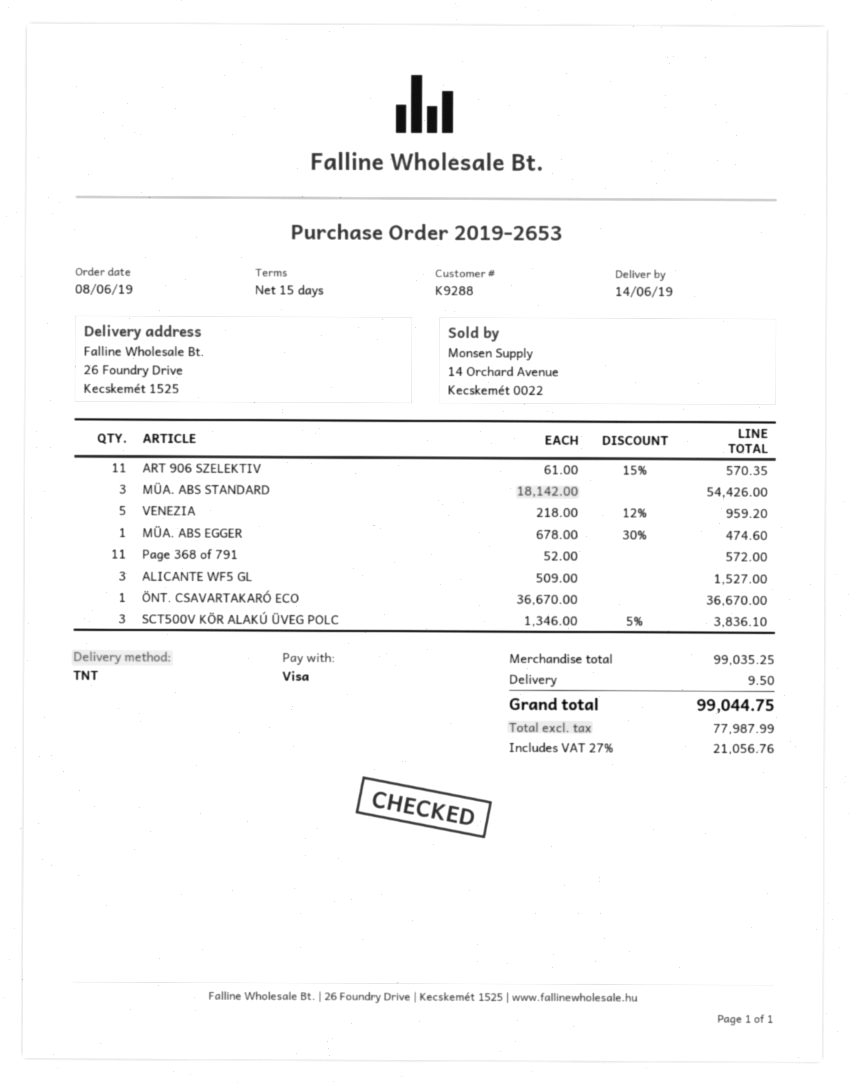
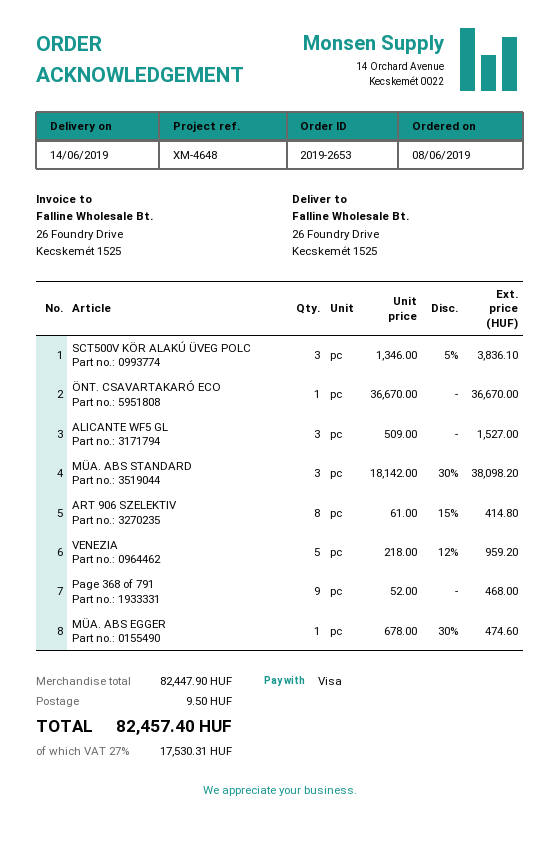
ART 906 SZELEKTIV: 11 x 61.00 - 15% = 570.35 -> 8 x 61.00 - 15% = 414.80
MÜA. ABS STANDARD: 3 x 18142.00 = 54426.00 -> 3 x 18142.00 - 30% = 38098.20
Page 368 of 791: 11 x 52.00 = 572.00 -> 9 x 52.00 = 468.00
subtotal: 99035.25 -> 82447.90
tax: 27% = 21056.76 -> 27% = 17530.31
total: 99044.75 -> 82457.40

